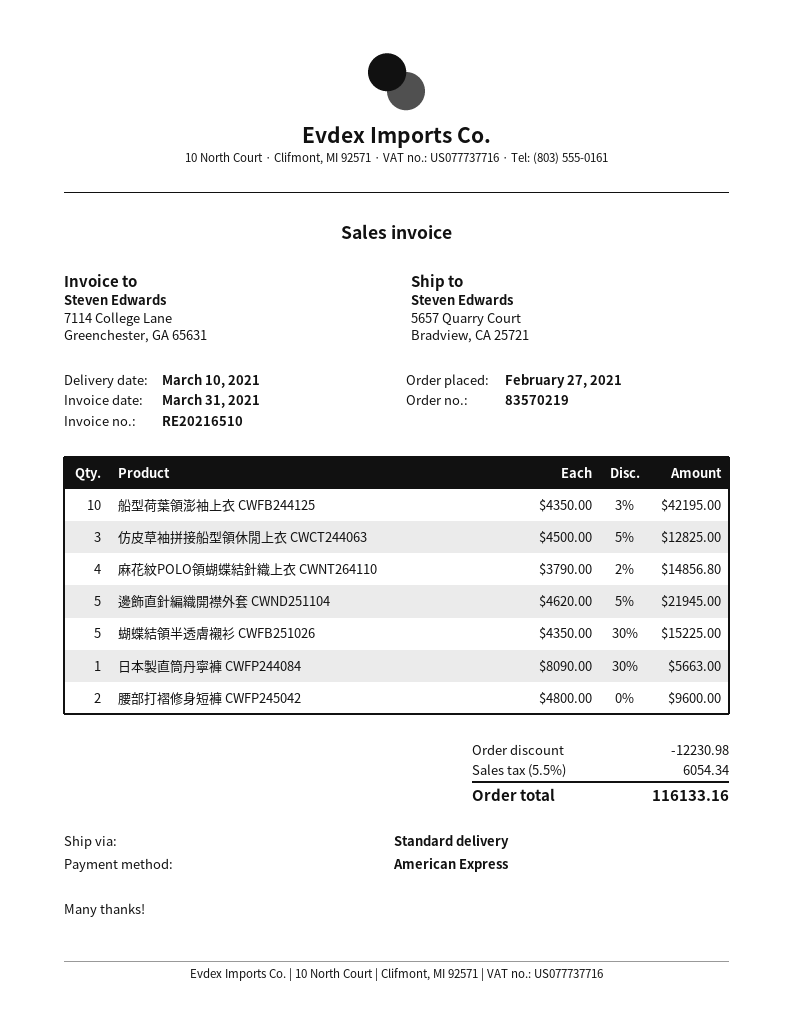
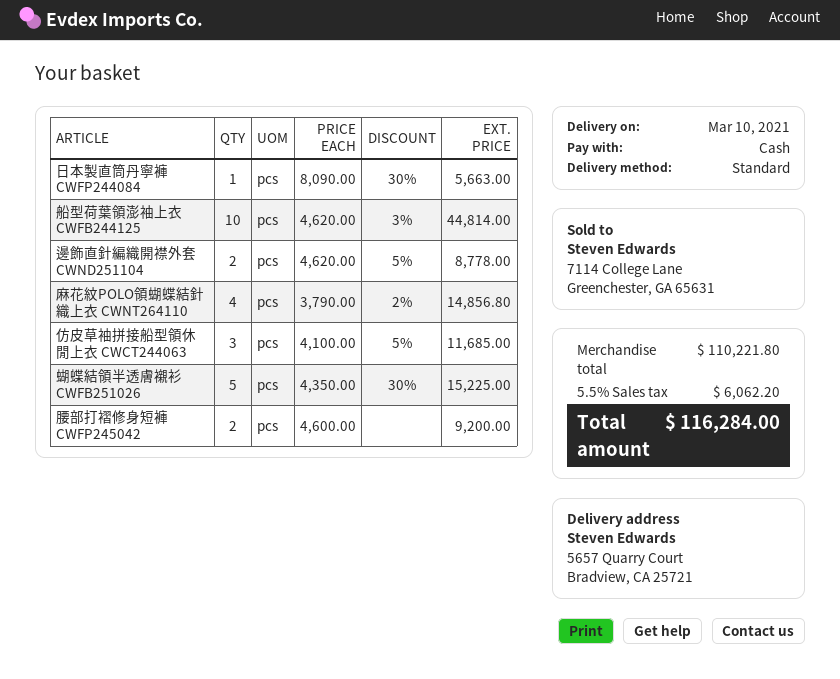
payment method: American Express -> cash
船型荷葉領澎袖上衣 CWFB244125: 10 x 4350.00 - 3% = 42195.00 -> 10 x 4620.00 - 3% = 44814.00
仿皮草袖拼接船型領休閒上衣 CWCT244063: 3 x 4500.00 - 5% = 12825.00 -> 3 x 4100.00 - 5% = 11685.00
邊飾直針編織開襟外套 CWND251104: 5 x 4620.00 - 5% = 21945.00 -> 2 x 4620.00 - 5% = 8778.00
腰部打褶修身短褲 CWFP245042: 2 x 4800.00 = 9600.00 -> 2 x 4600.00 = 9200.00
discount: 12230.98 -> none
tax: 5.5% = 6054.34 -> 5.5% = 6062.20
total: 116133.16 -> 116284.00

